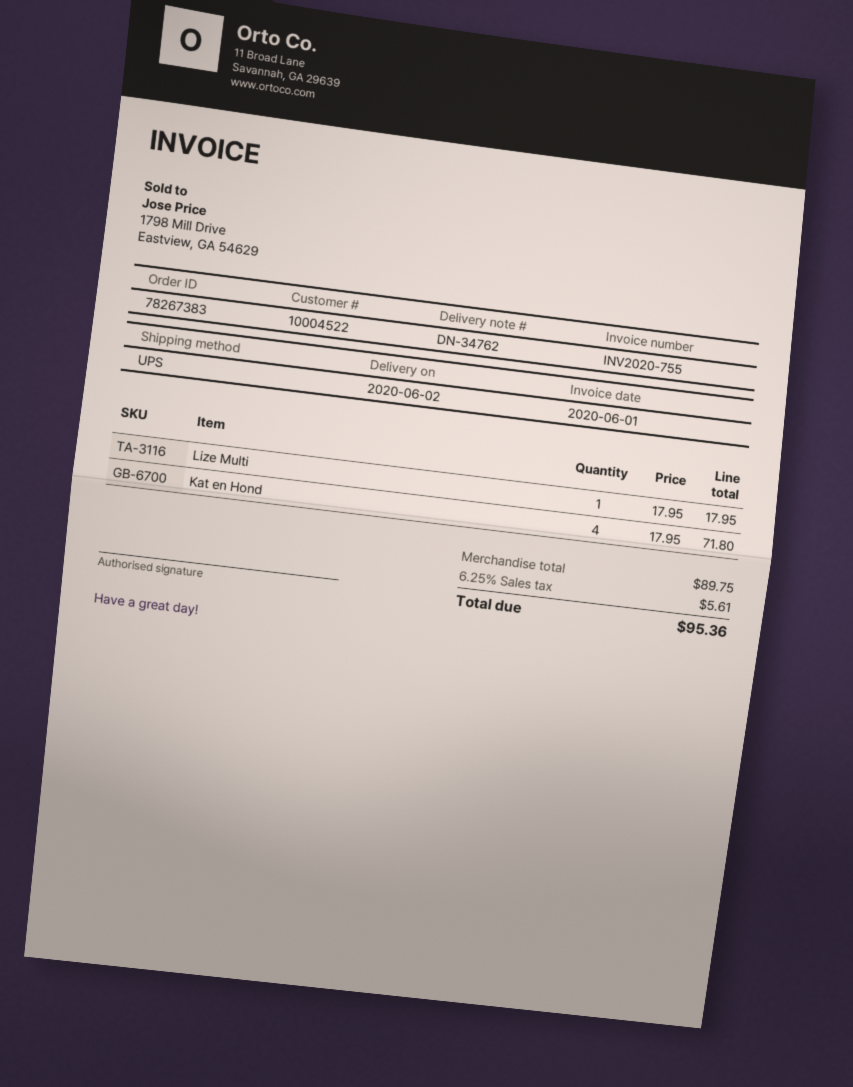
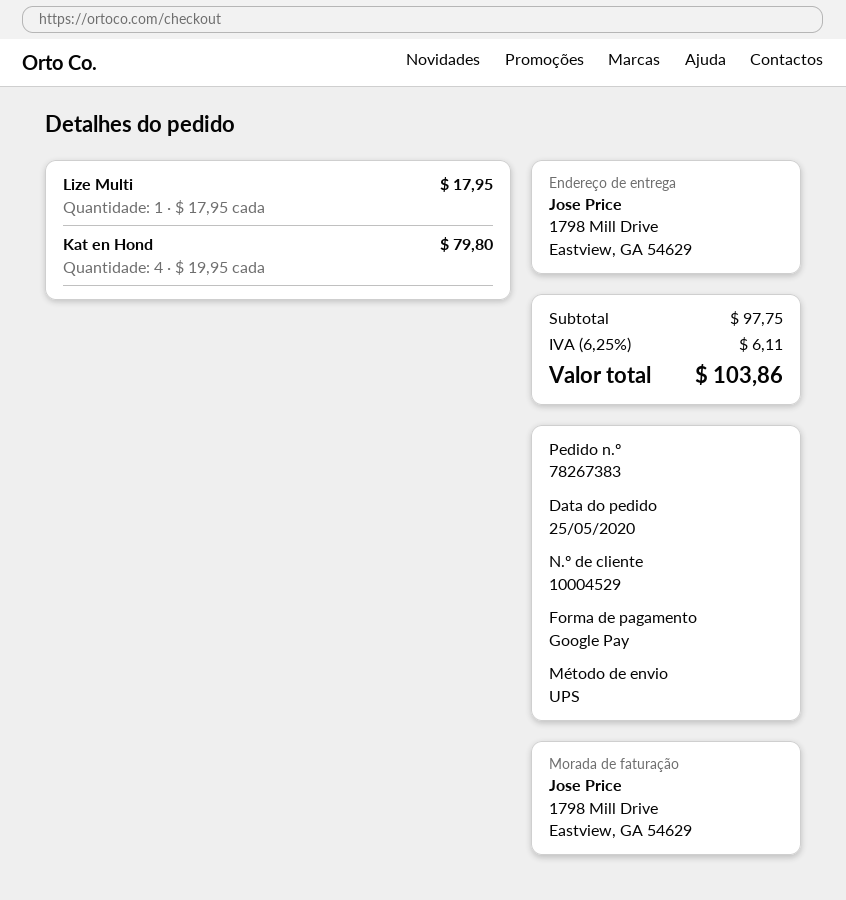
customer number: 10004522 -> 10004529
Kat en Hond: 4 x 17.95 = 71.80 -> 4 x 19.95 = 79.80
subtotal: 89.75 -> 97.75
tax: 6.25% = 5.61 -> 6.25% = 6.11
total: 95.36 -> 103.86

